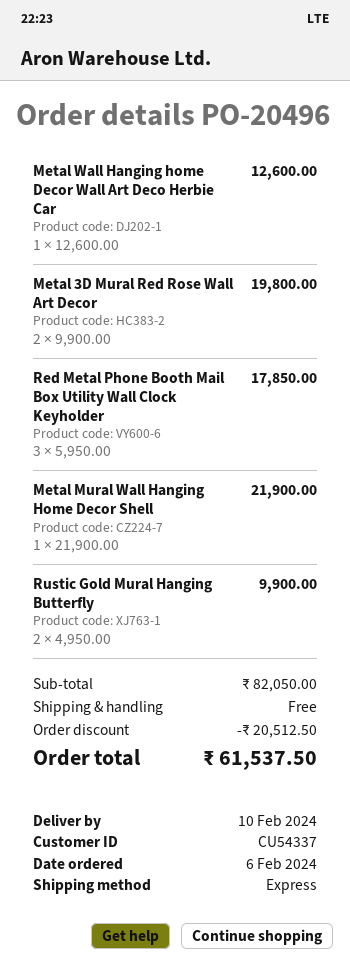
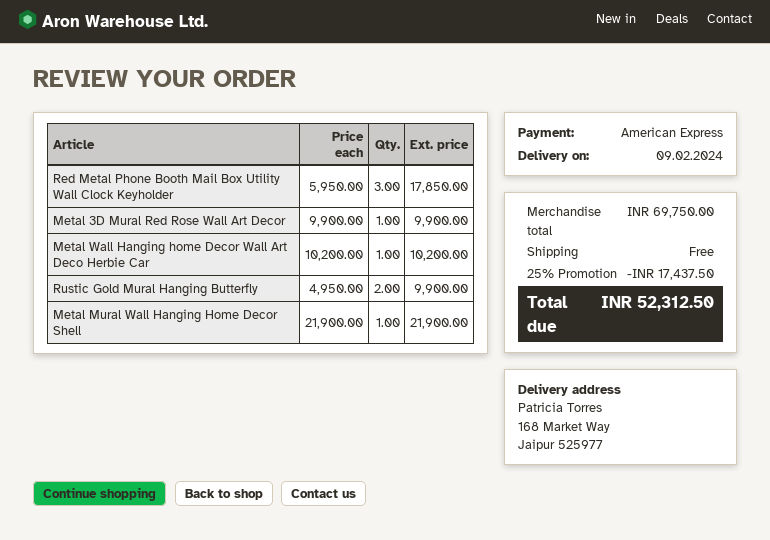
delivery date: 2024-02-10 -> 2024-02-09
Metal Wall Hanging home Decor Wall Art Deco Herbie Car: 1 x 12600.00 = 12600.00 -> 1 x 10200.00 = 10200.00
Metal 3D Mural Red Rose Wall Art Decor: 2 x 9900.00 = 19800.00 -> 1 x 9900.00 = 9900.00
subtotal: 82050.00 -> 69750.00
discount: 20512.50 -> 17437.50
total: 61537.50 -> 52312.50

